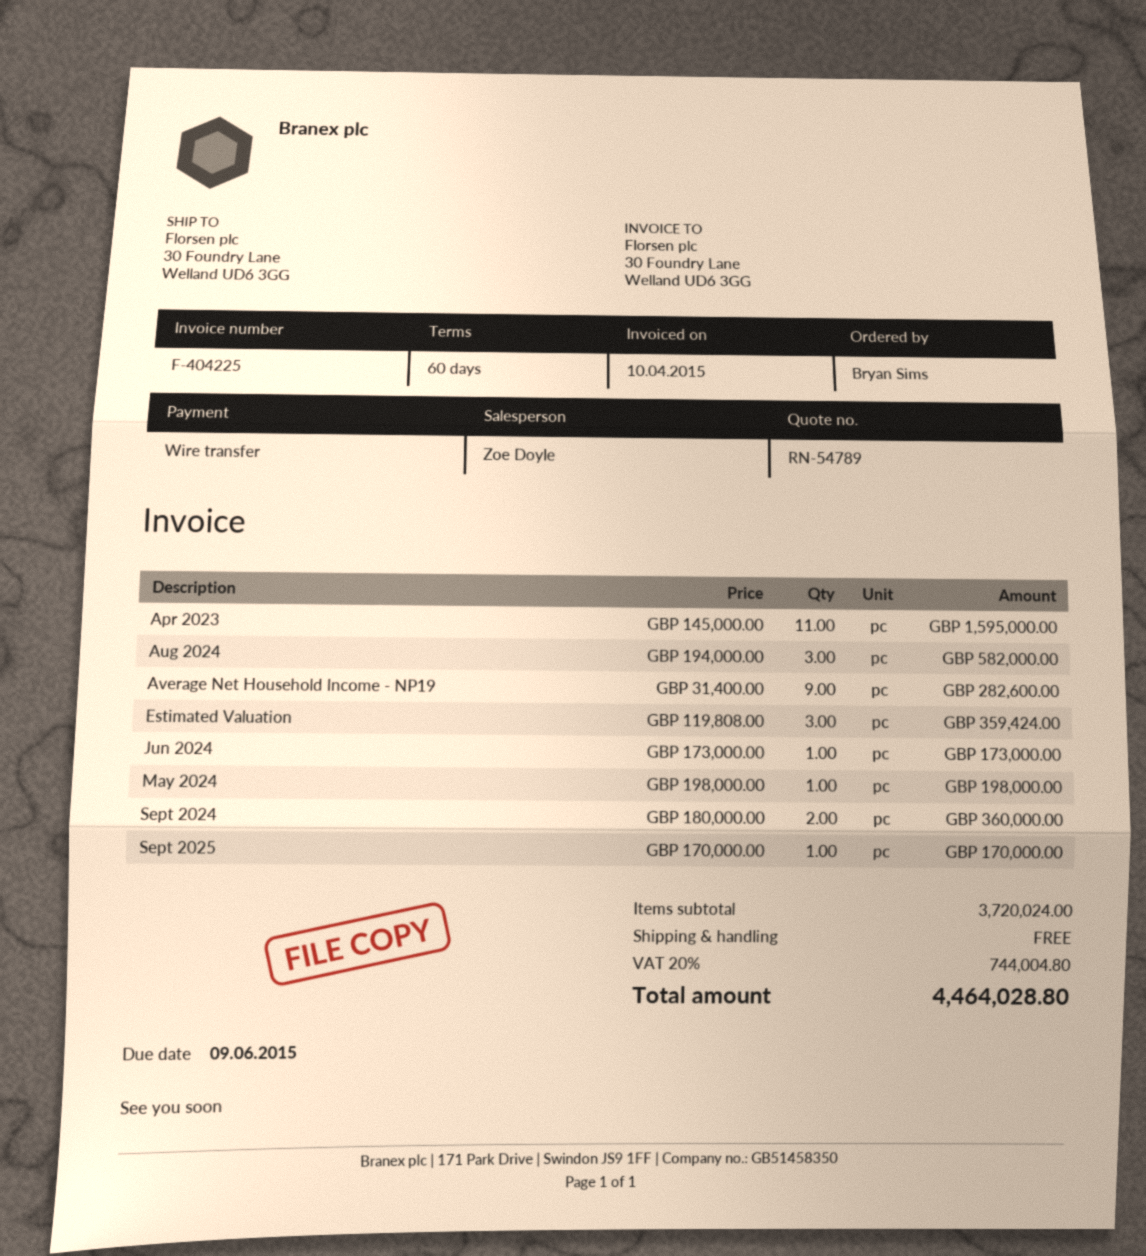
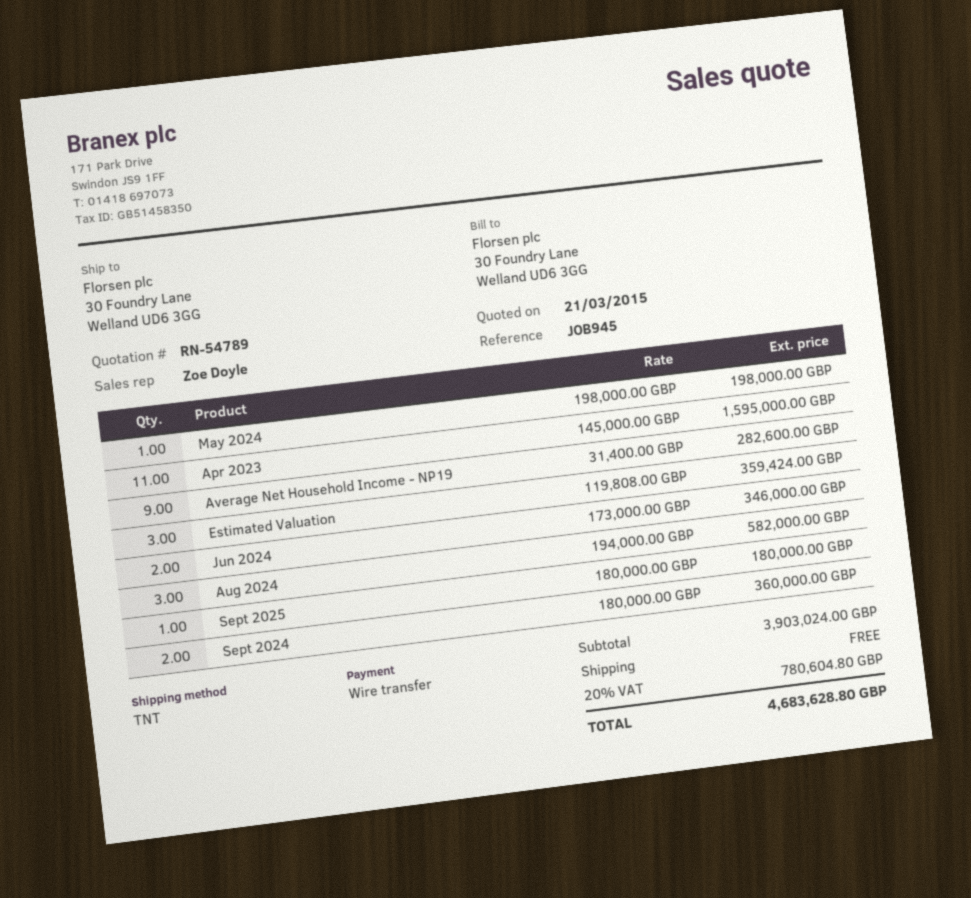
Jun 2024: 1 x 173000.00 = 173000.00 -> 2 x 173000.00 = 346000.00
Sept 2025: 1 x 170000.00 = 170000.00 -> 1 x 180000.00 = 180000.00
subtotal: 3720024.00 -> 3903024.00
tax: 20% = 744004.80 -> 20% = 780604.80
total: 4464028.80 -> 4683628.80

